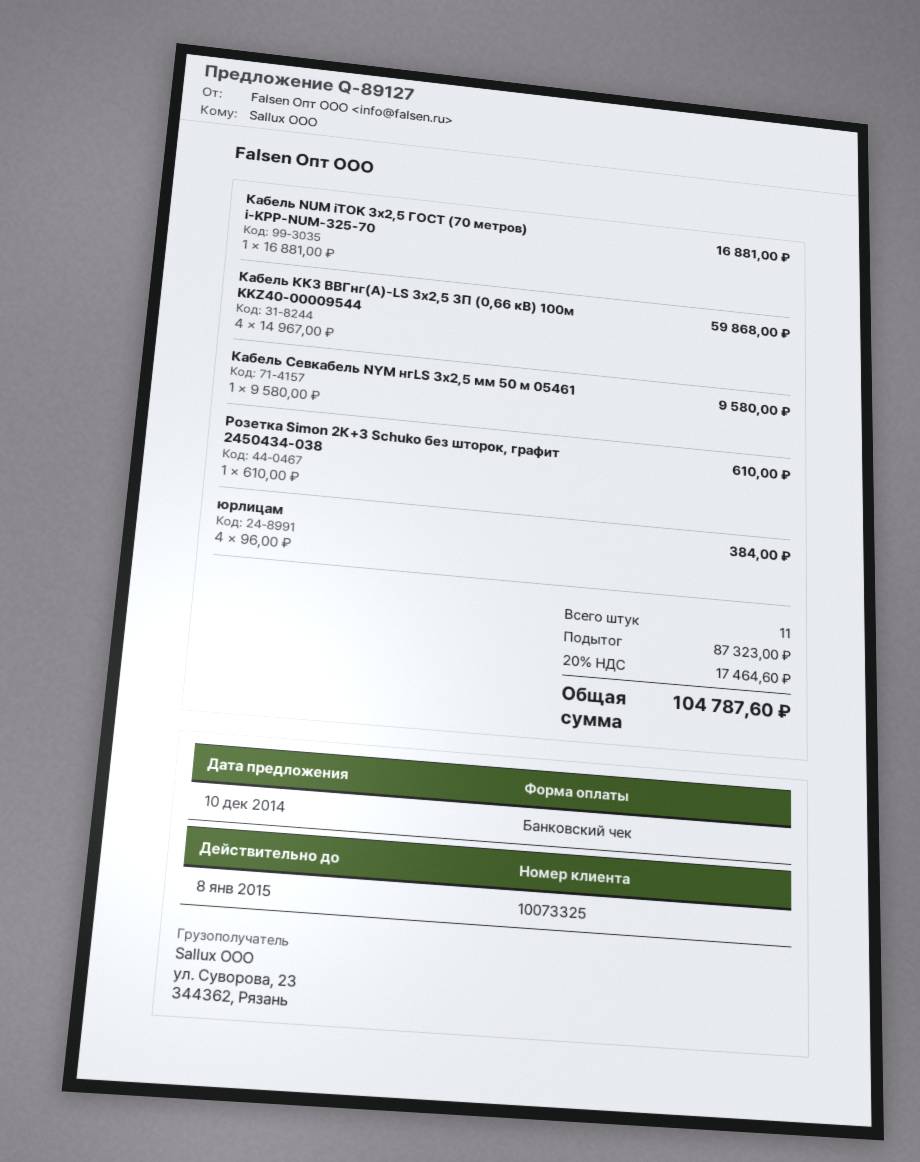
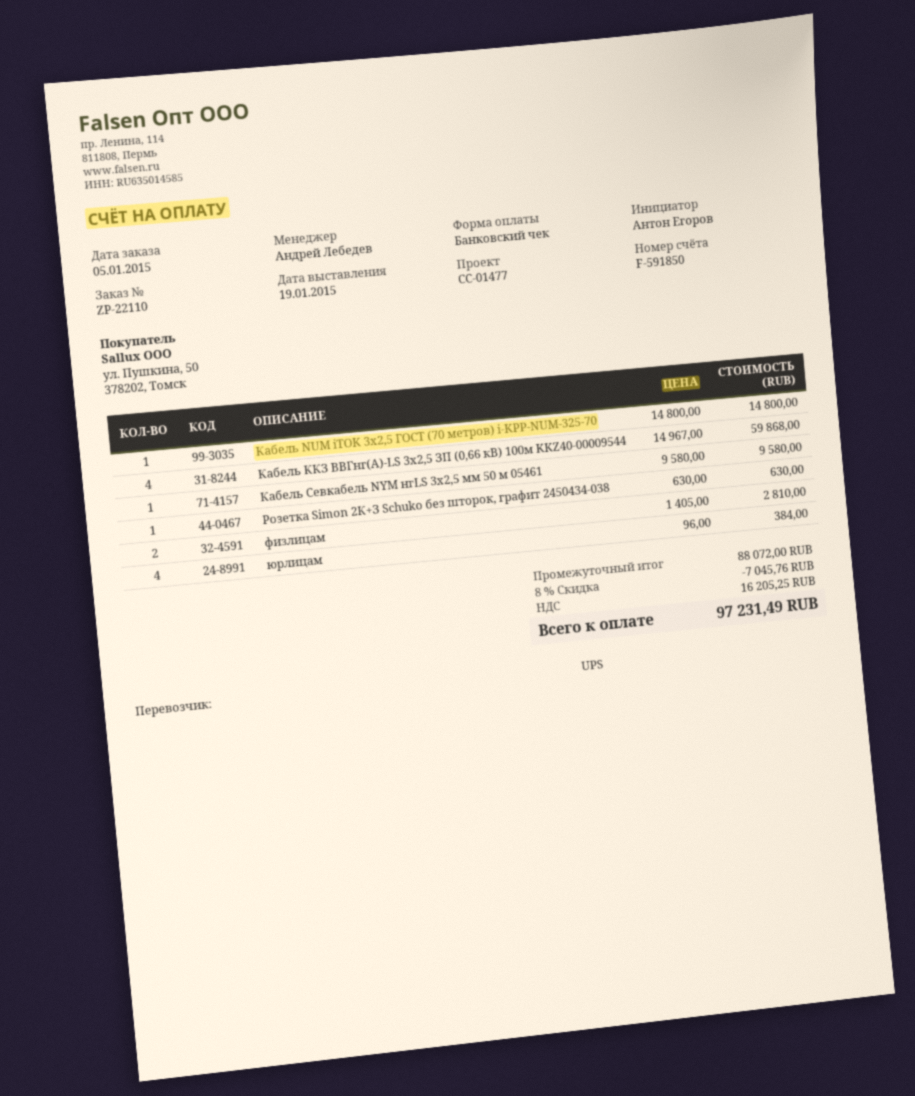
Кабель NUM iTOK 3x2,5 ГОСТ (70 метров) i-KPP-NUM-325-70: 1 x 16881.00 = 16881.00 -> 1 x 14800.00 = 14800.00
Розетка Simon 2К+З Schuko без шторок, графит 2450434-038: 1 x 610.00 = 610.00 -> 1 x 630.00 = 630.00
физлицам: none -> 2 x 1405.00 = 2810.00
subtotal: 87323.00 -> 88072.00
discount: none -> 8% = 7045.76
tax: 17464.60 -> 16205.25
total: 104787.60 -> 97231.49

